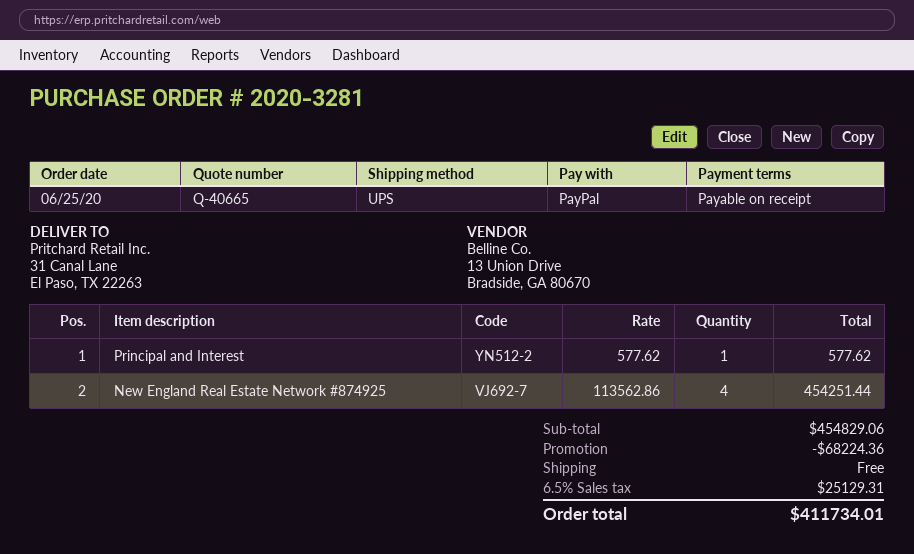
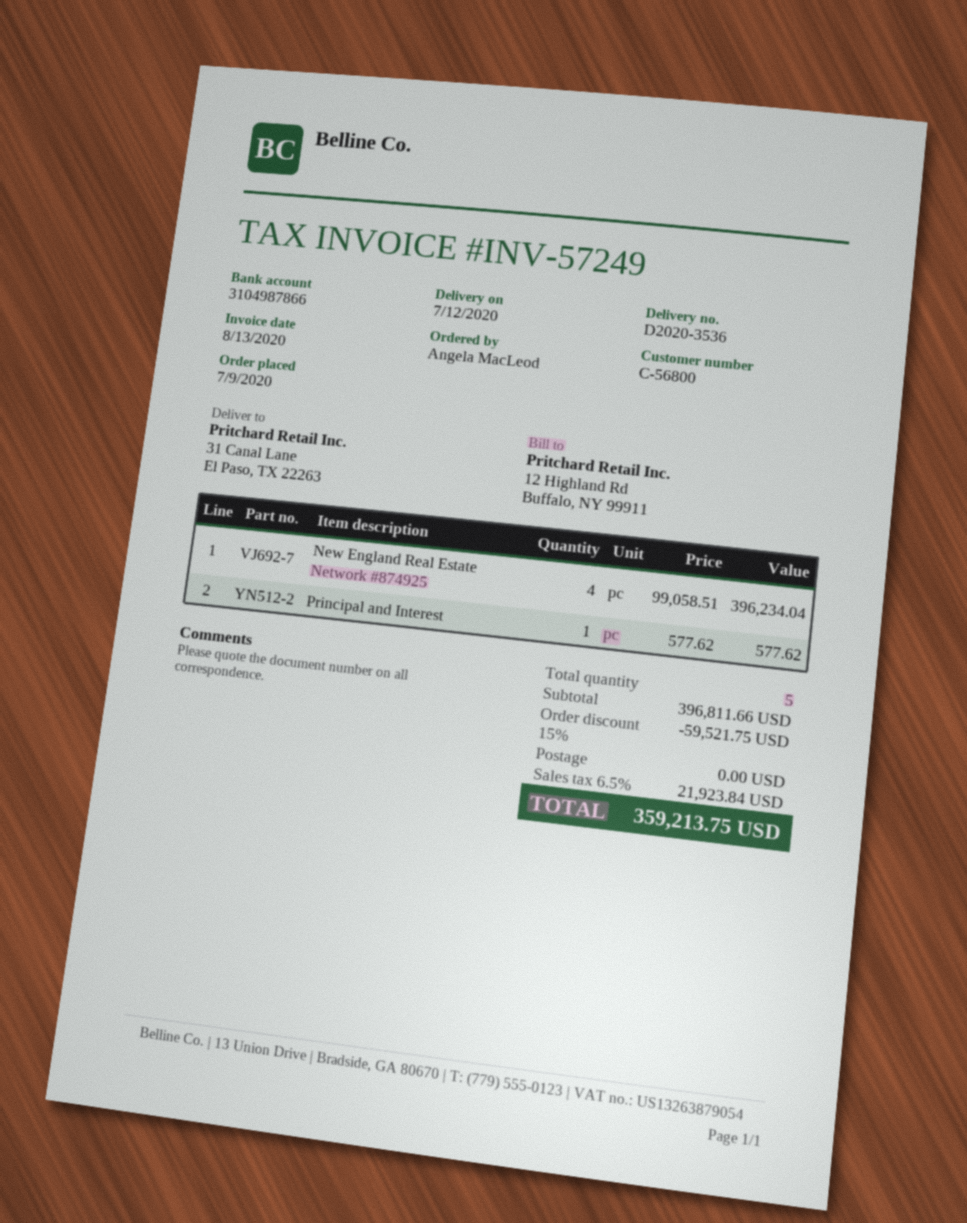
order date: 2020-06-25 -> 2020-07-09
New England Real Estate Network #874925: 4 x 113562.86 = 454251.44 -> 4 x 99058.51 = 396234.04
subtotal: 454829.06 -> 396811.66
discount: 68224.36 -> 59521.75
tax: 6.5% = 25129.31 -> 6.5% = 21923.84
total: 411734.01 -> 359213.75

